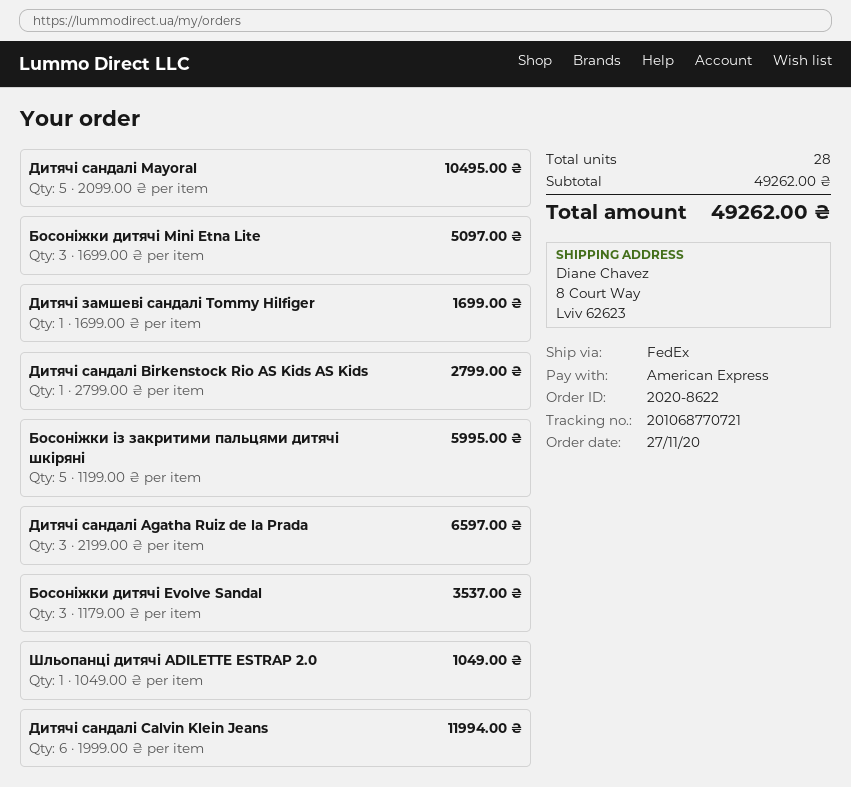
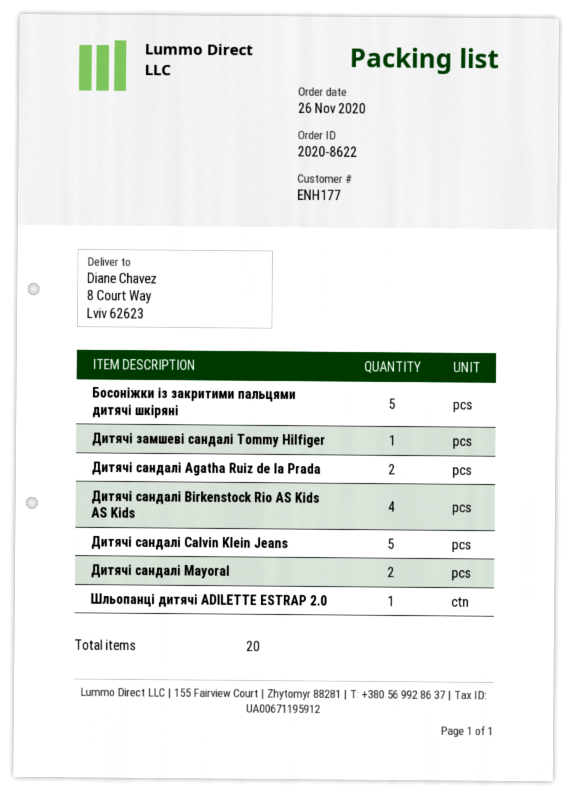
order date: 2020-11-27 -> 2020-11-26
Дитячі сандалі Mayoral: 5 -> 2
Босоніжки дитячі Mini Etna Lite: 3 -> none
Дитячі сандалі Birkenstock Rio AS Kids AS Kids: 1 -> 4
Дитячі сандалі Agatha Ruiz de la Prada: 3 -> 2
Босоніжки дитячі Evolve Sandal: 3 -> none
Дитячі сандалі Calvin Klein Jeans: 6 -> 5
total quantity: 28 -> 20

